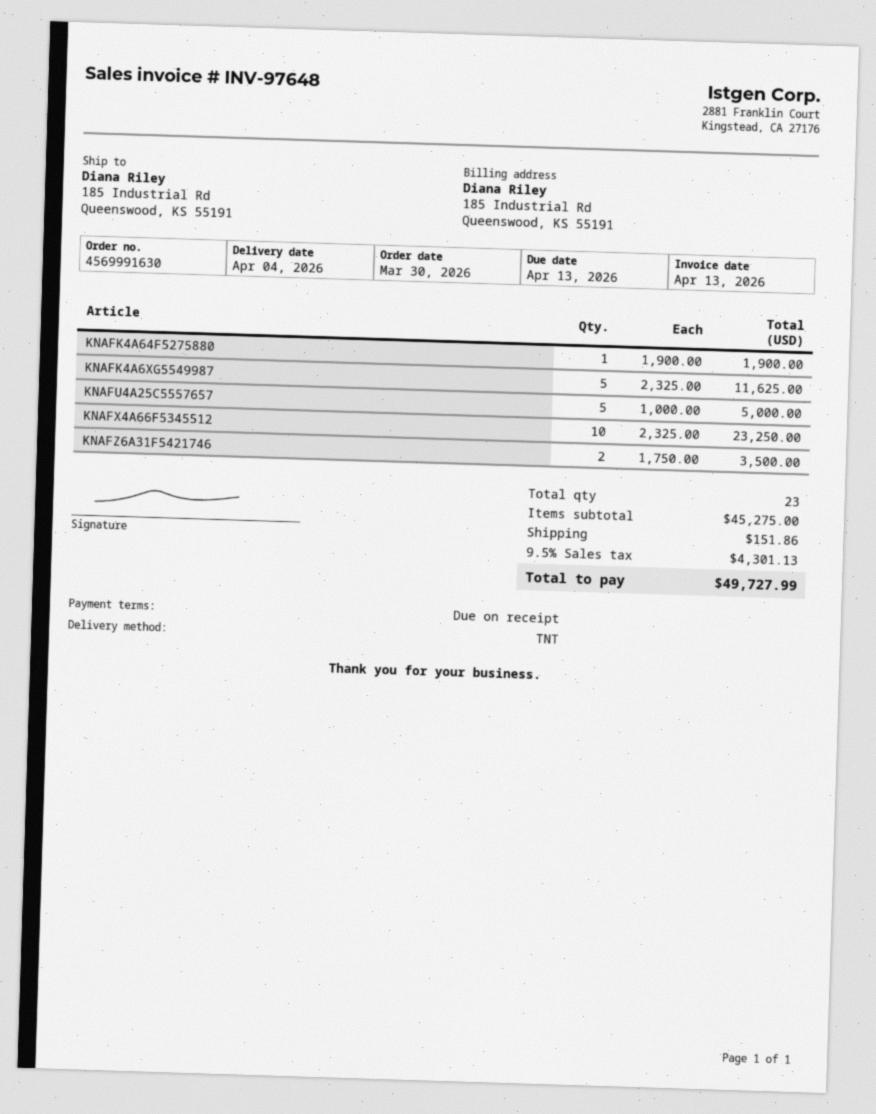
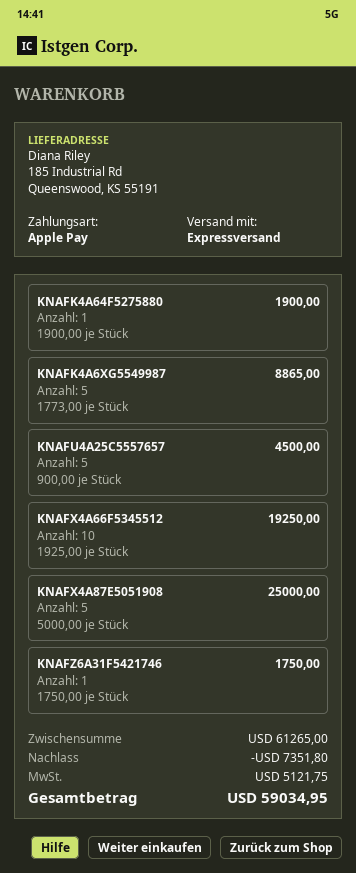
shipping method: TNT -> express
KNAFK4A6XG5549987: 5 x 2325.00 = 11625.00 -> 5 x 1773.00 = 8865.00
KNAFU4A25C5557657: 5 x 1000.00 = 5000.00 -> 5 x 900.00 = 4500.00
KNAFX4A66F5345512: 10 x 2325.00 = 23250.00 -> 10 x 1925.00 = 19250.00
KNAFZ6A31F5421746: 2 x 1750.00 = 3500.00 -> 1 x 1750.00 = 1750.00
KNAFX4A87E5051908: none -> 5 x 5000.00 = 25000.00
subtotal: 45275.00 -> 61265.00
discount: none -> 7351.80
shipping: 151.86 -> none
tax: 4301.13 -> 5121.75
total: 49727.99 -> 59034.95

